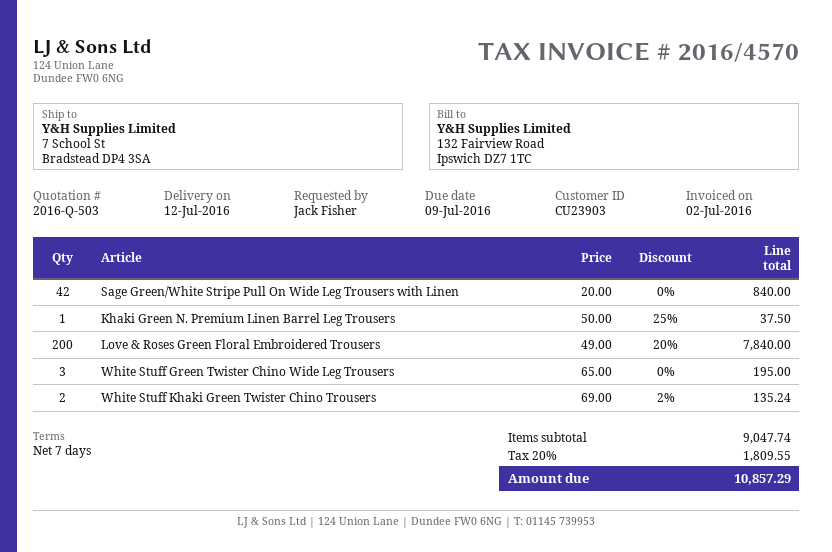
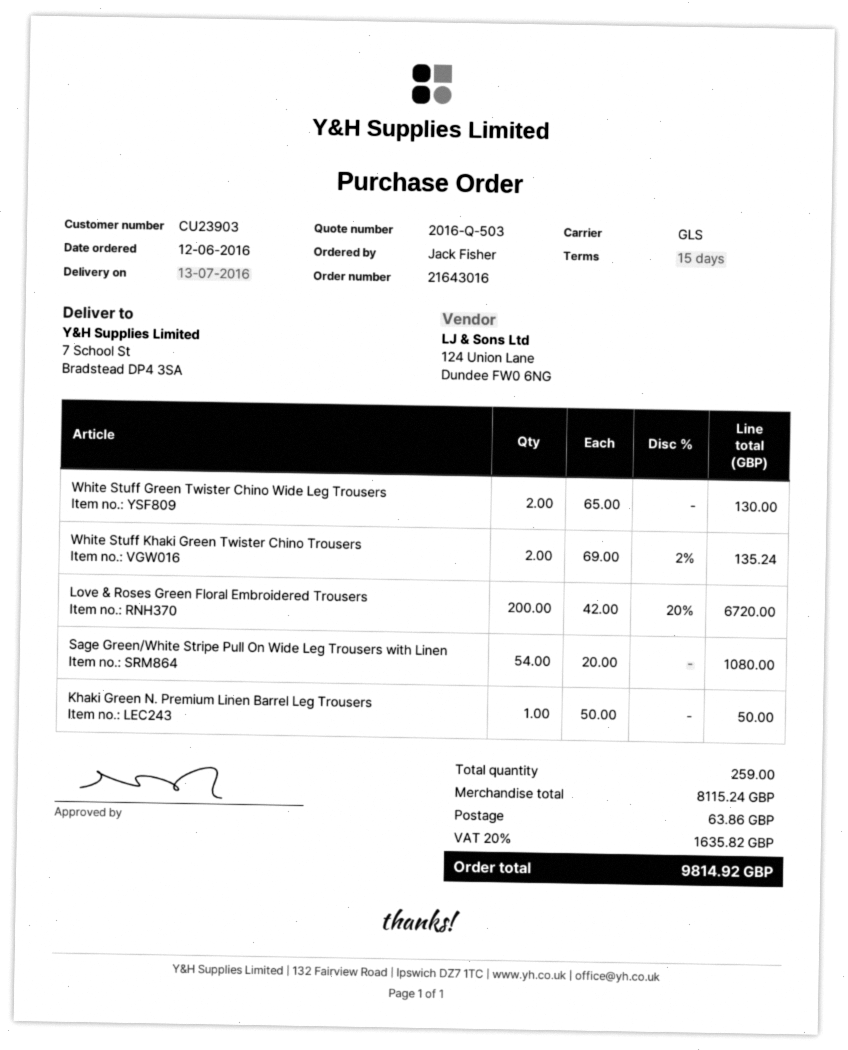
delivery date: 2016-07-12 -> 2016-07-13
payment terms: 7 days -> 15 days
Sage Green/White Stripe Pull On Wide Leg Trousers with Linen: 42 x 20.00 = 840.00 -> 54 x 20.00 = 1080.00
Khaki Green N. Premium Linen Barrel Leg Trousers: 1 x 50.00 - 25% = 37.50 -> 1 x 50.00 = 50.00
Love & Roses Green Floral Embroidered Trousers: 200 x 49.00 - 20% = 7840.00 -> 200 x 42.00 - 20% = 6720.00
White Stuff Green Twister Chino Wide Leg Trousers: 3 x 65.00 = 195.00 -> 2 x 65.00 = 130.00
subtotal: 9047.74 -> 8115.24
shipping: none -> 63.86
tax: 20% = 1809.55 -> 20% = 1635.82
total: 10857.29 -> 9814.92

